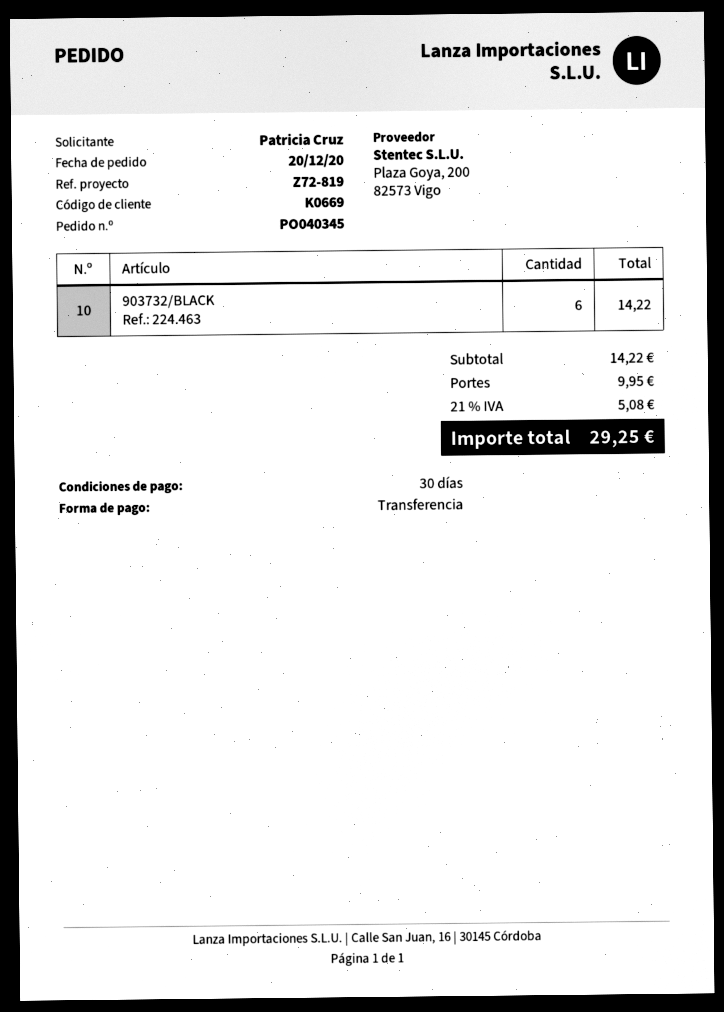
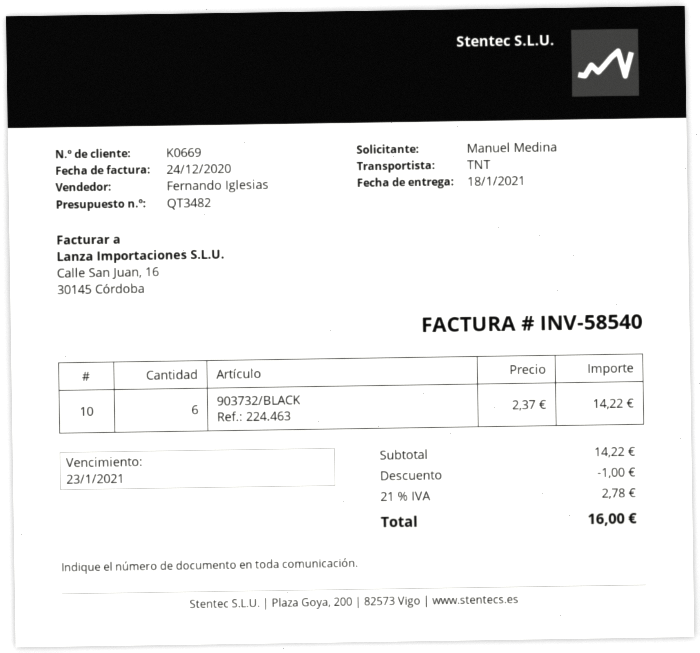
ordered by: Patricia Cruz -> Manuel Medina
discount: none -> 1.00
shipping: 9.95 -> none
tax: 21% = 5.08 -> 21% = 2.78
total: 29.25 -> 16.00

